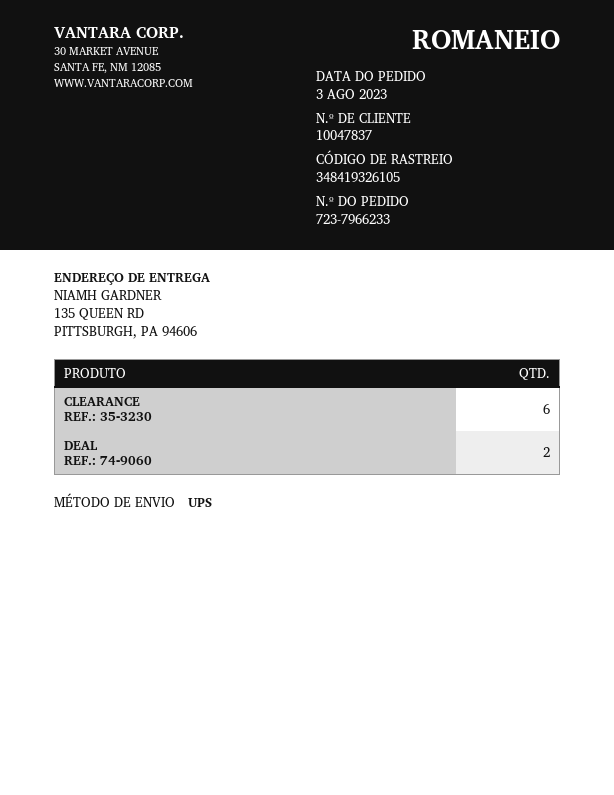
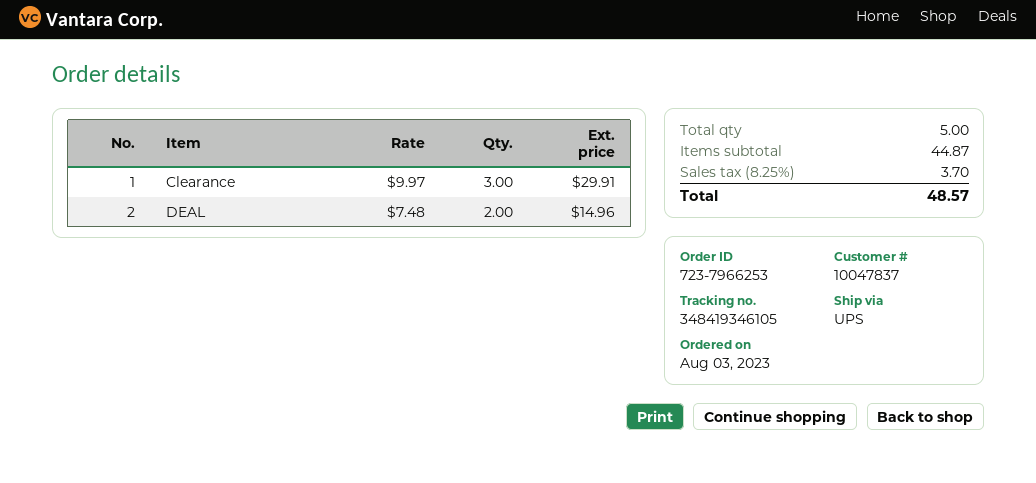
order number: 723-7966233 -> 723-7966253
tracking number: 348419326105 -> 348419346105
CLEARANCE: 6 -> 3

